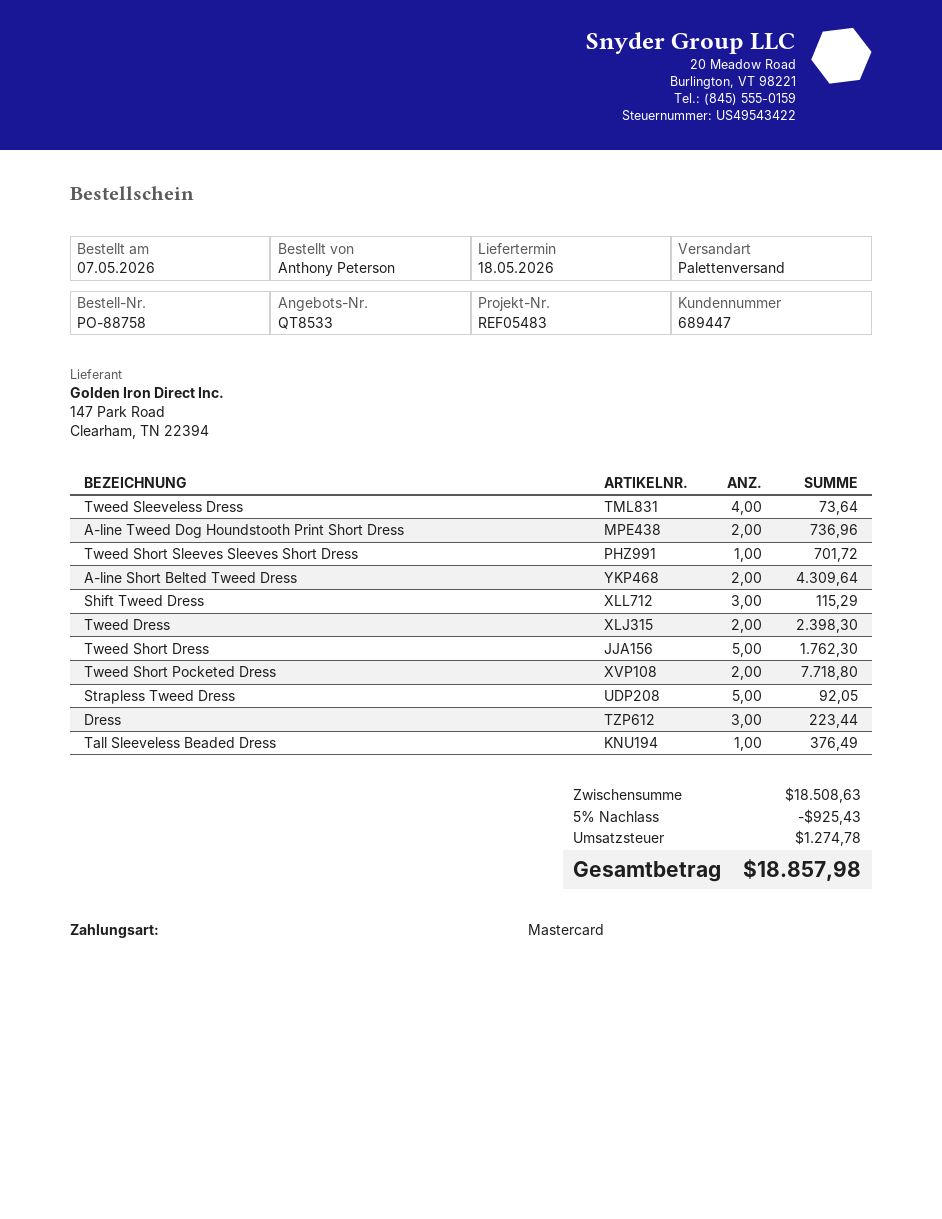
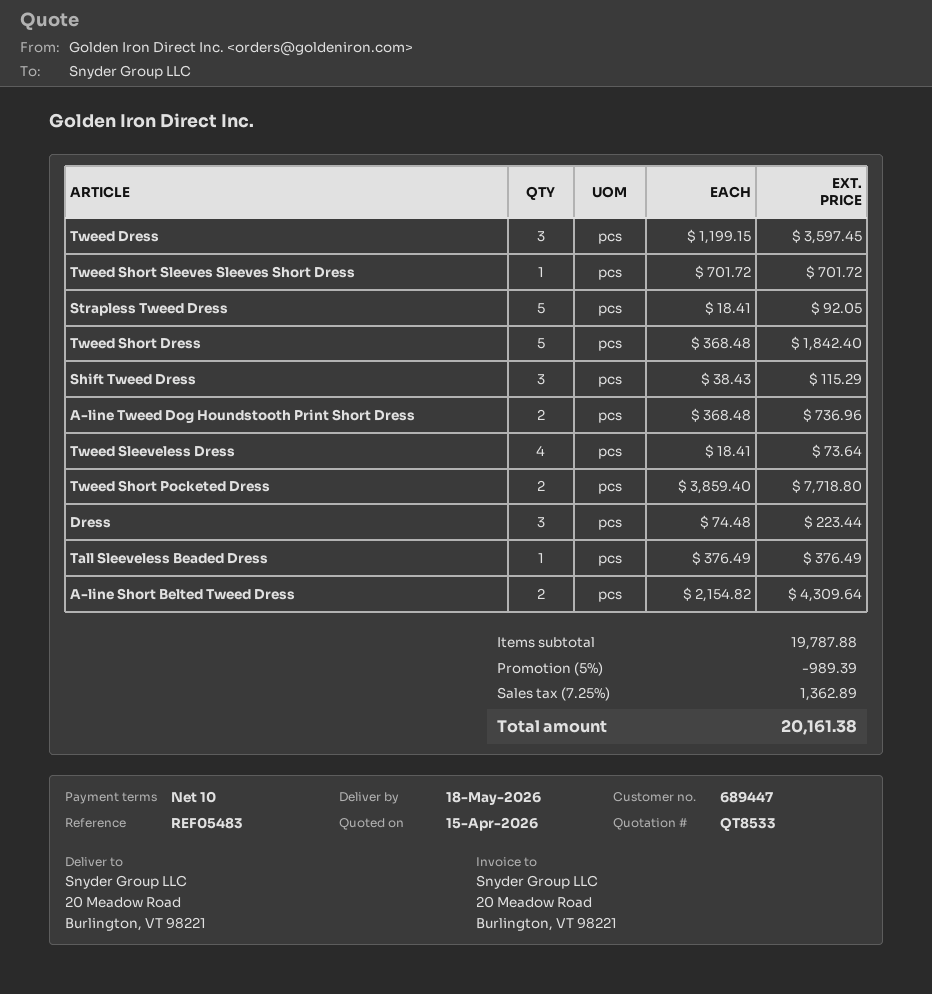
Tweed Dress: 2 for 2398.30 -> 3 for 3597.45
Tweed Short Dress: 5 for 1762.30 -> 5 for 1842.40
subtotal: 18508.63 -> 19787.88
discount: 5% = 925.43 -> 5% = 989.39
tax: 1274.78 -> 1362.89
total: 18857.98 -> 20161.38

